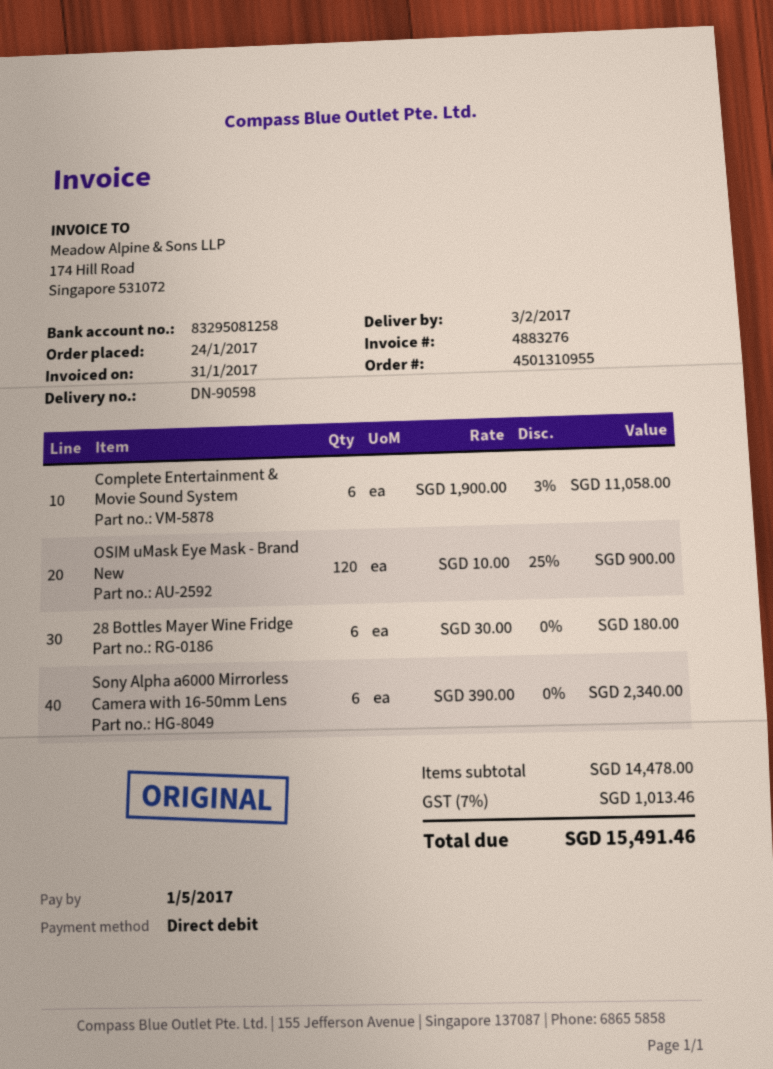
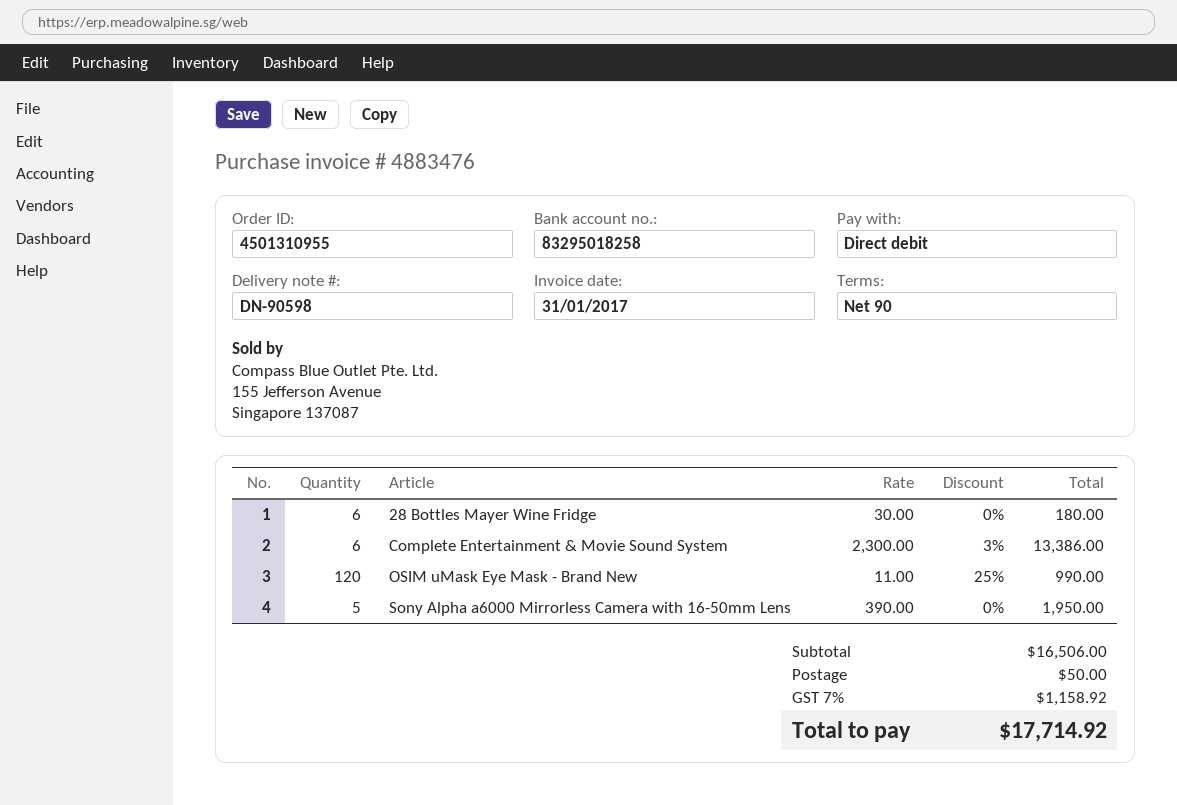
invoice number: 4883276 -> 4883476
bank account: 83295081258 -> 83295018258
Complete Entertainment & Movie Sound System: 6 x 1900.00 - 3% = 11058.00 -> 6 x 2300.00 - 3% = 13386.00
OSIM uMask Eye Mask - Brand New: 120 x 10.00 - 25% = 900.00 -> 120 x 11.00 - 25% = 990.00
Sony Alpha a6000 Mirrorless Camera with 16-50mm Lens: 6 x 390.00 = 2340.00 -> 5 x 390.00 = 1950.00
subtotal: 14478.00 -> 16506.00
shipping: none -> 50.00
tax: 7% = 1013.46 -> 7% = 1158.92
total: 15491.46 -> 17714.92

